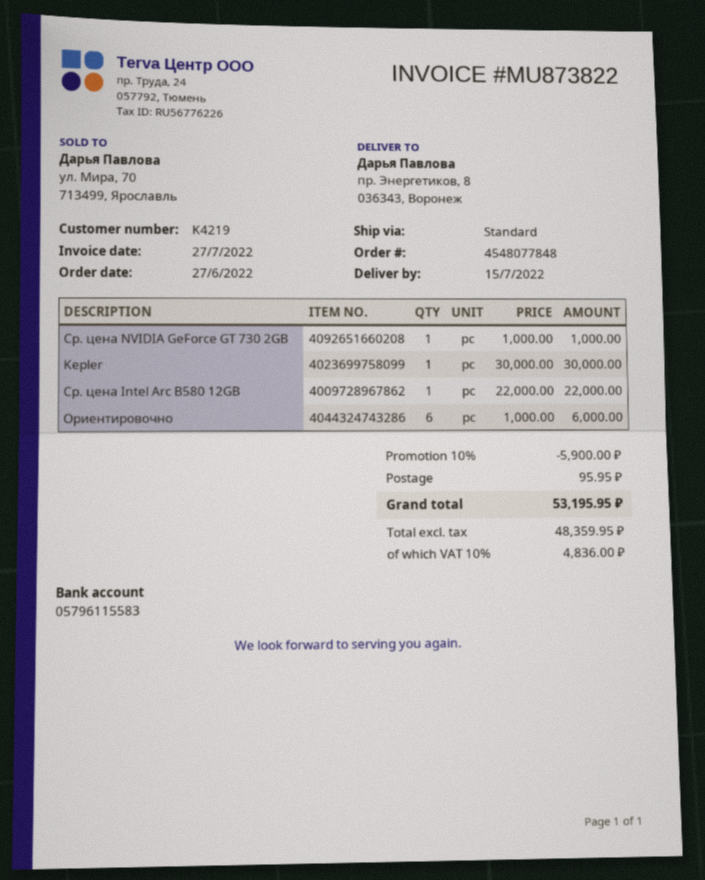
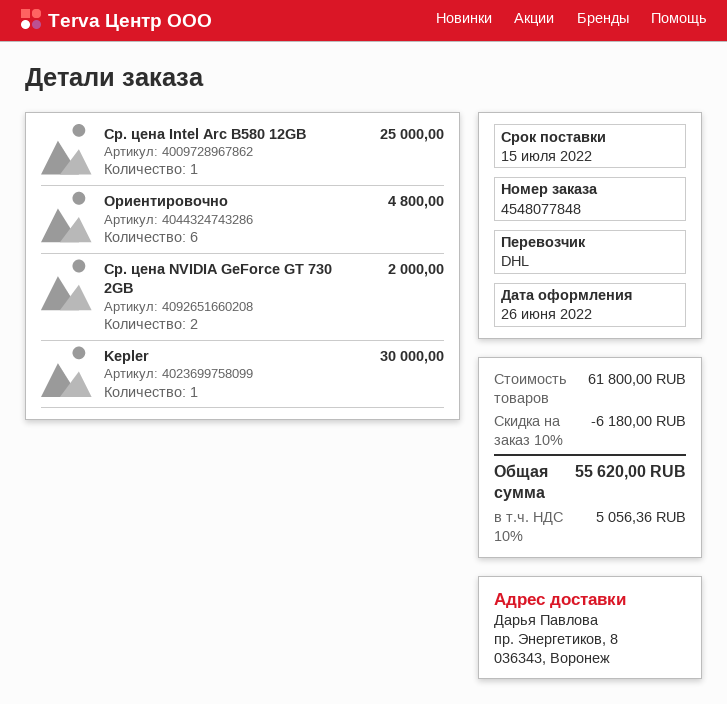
order date: 2022-06-27 -> 2022-06-26
shipping method: standard -> DHL
Ср. цена NVIDIA GeForce GT 730 2GB: 1 for 1000.00 -> 2 for 2000.00
Ср. цена Intel Arc B580 12GB: 1 for 22000.00 -> 1 for 25000.00
Ориентировочно: 6 for 6000.00 -> 6 for 4800.00
discount: 10% = 5900.00 -> 10% = 6180.00
shipping: 95.95 -> none
tax: 10% = 4836.00 -> 10% = 5056.36
total: 53195.95 -> 55620.00

